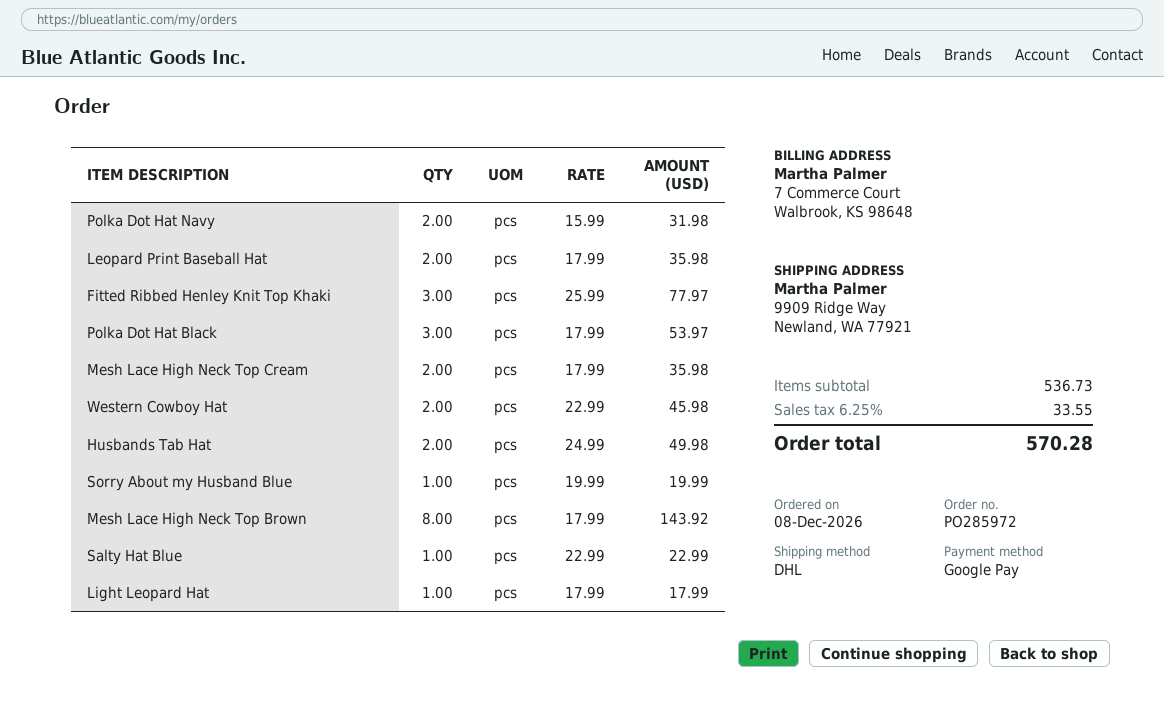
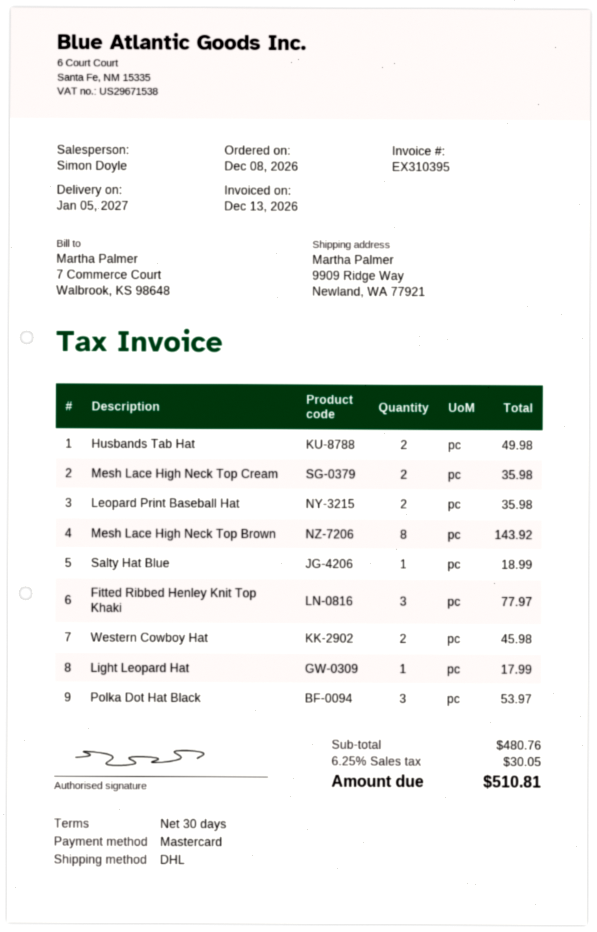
payment method: Google Pay -> Mastercard
Polka Dot Hat Navy: 2 for 31.98 -> none
Sorry About my Husband Blue: 1 for 19.99 -> none
Salty Hat Blue: 1 for 22.99 -> 1 for 18.99
subtotal: 536.73 -> 480.76
tax: 6.25% = 33.55 -> 6.25% = 30.05
total: 570.28 -> 510.81

